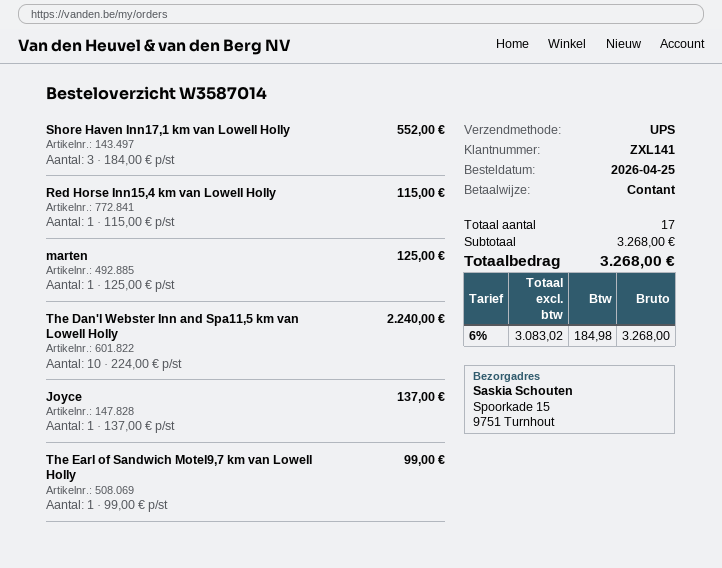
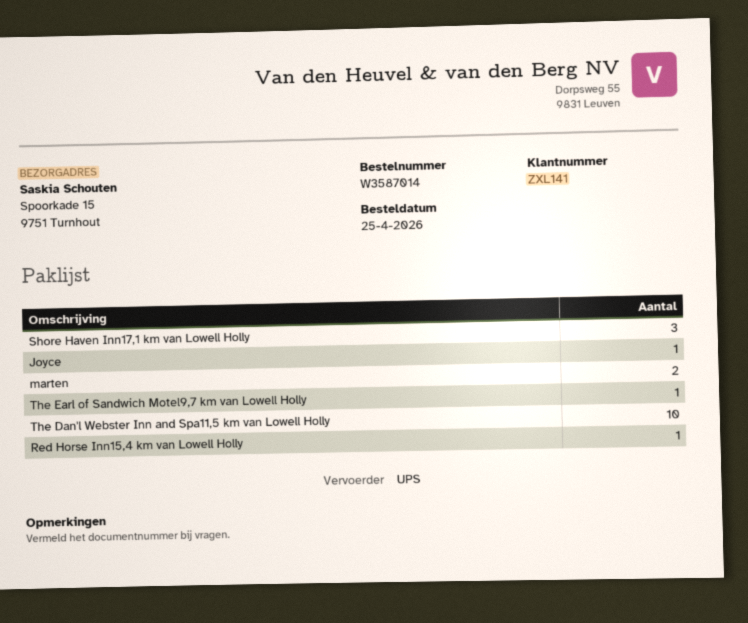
marten: 1 -> 2

